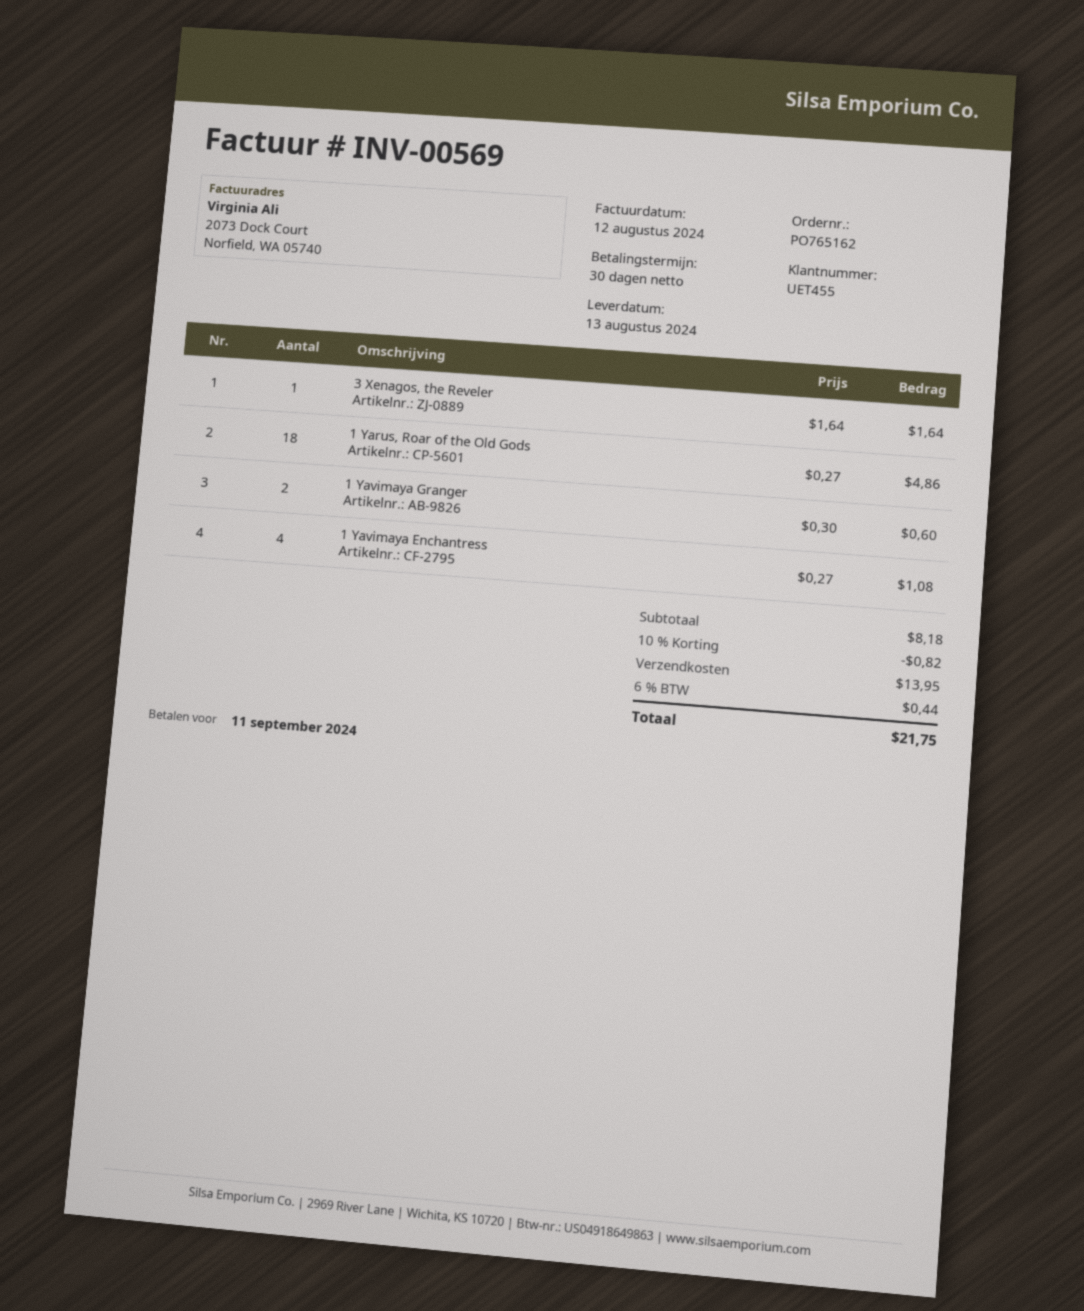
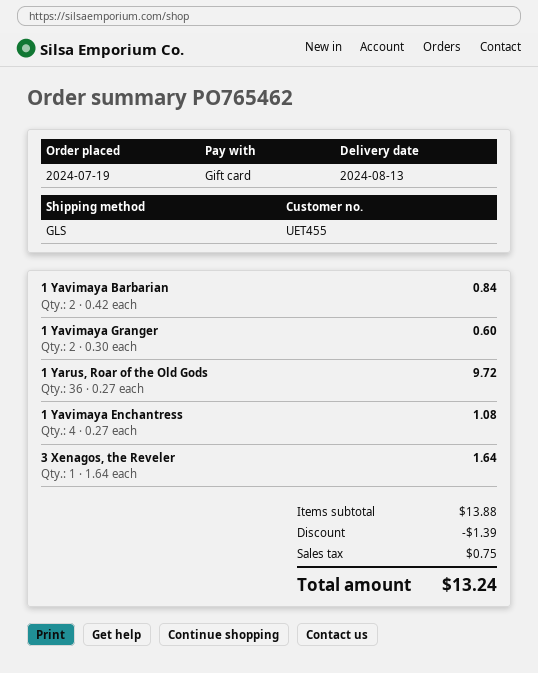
order number: PO765162 -> PO765462
1 Yarus, Roar of the Old Gods: 18 x 0.27 = 4.86 -> 36 x 0.27 = 9.72
1 Yavimaya Barbarian: none -> 2 x 0.42 = 0.84
subtotal: 8.18 -> 13.88
discount: 0.82 -> 1.39
shipping: 13.95 -> none
tax: 0.44 -> 0.75
total: 21.75 -> 13.24

